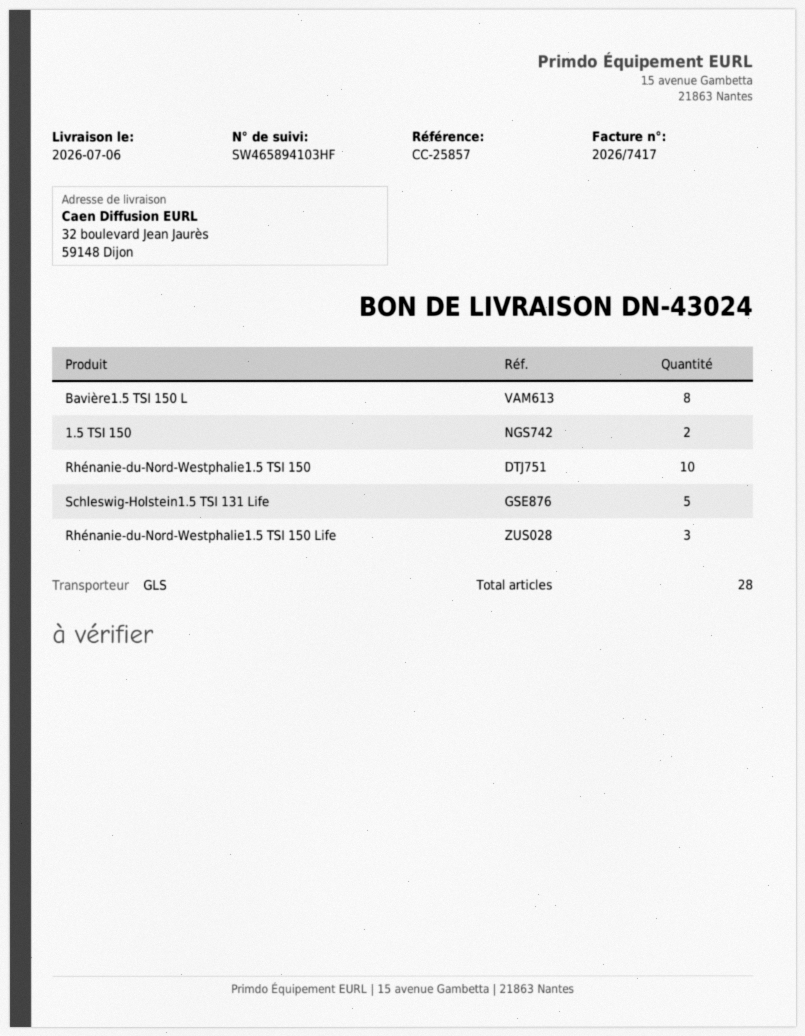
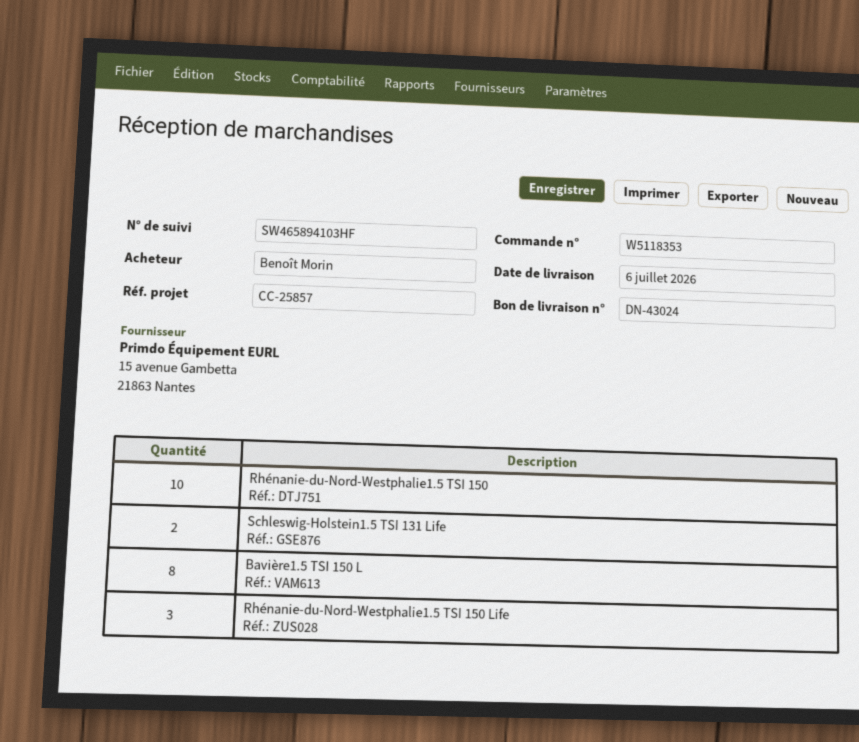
1.5 TSI 150: 2 -> none
Schleswig-Holstein1.5 TSI 131 Life: 5 -> 2

